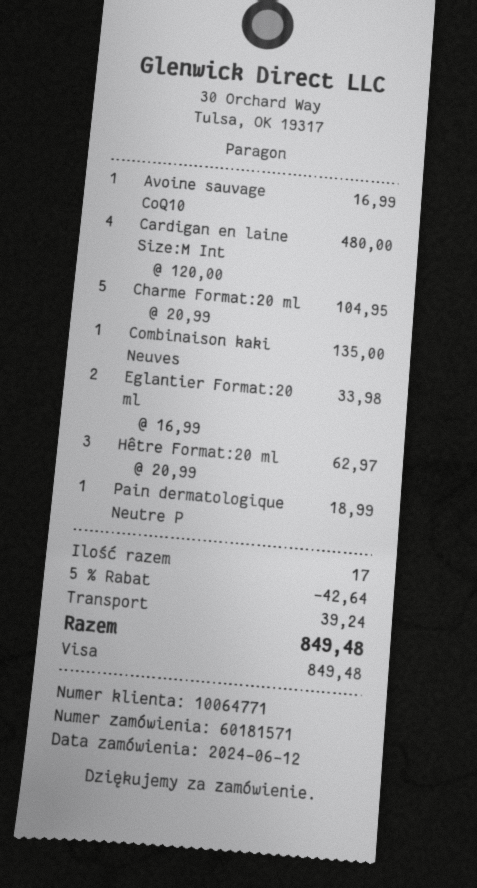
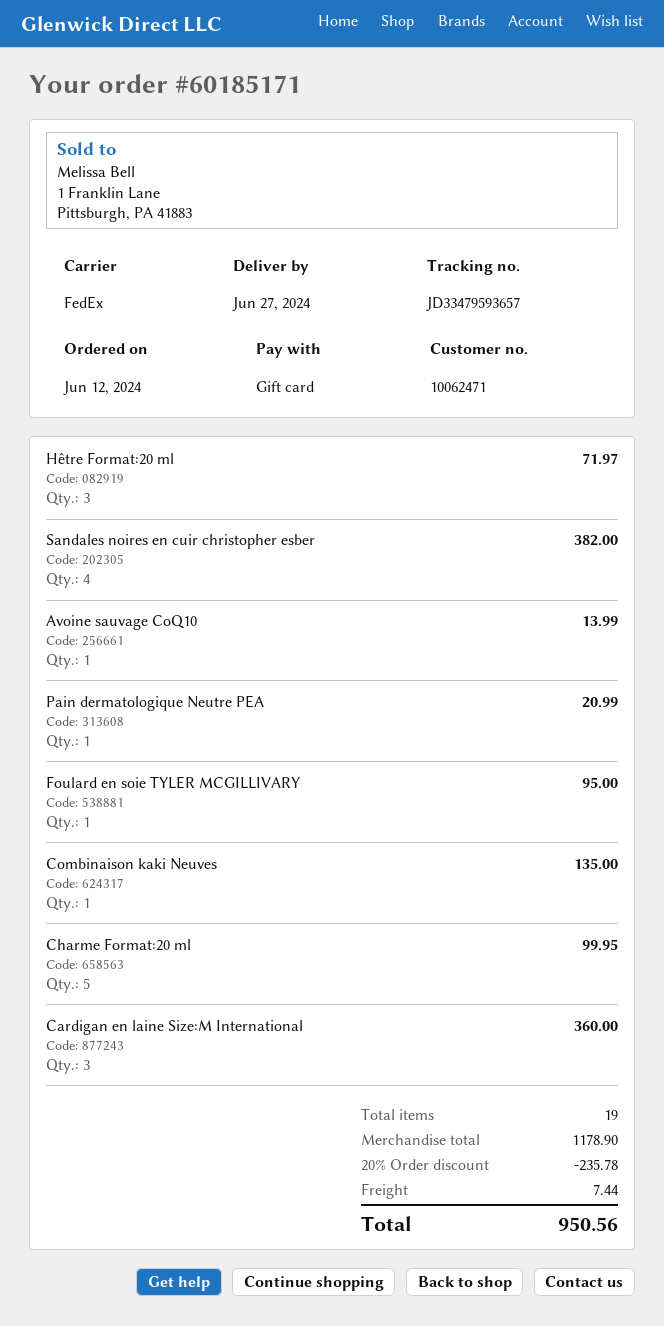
order number: 60181571 -> 60185171
customer number: 10064771 -> 10062471
payment method: Visa -> gift card
Avoine sauvage CoQ10: 1 for 16.99 -> 1 for 13.99
Cardigan en laine Size:M Int: 4 for 480.00 -> 3 for 360.00
Charme Format:20 ml: 5 for 104.95 -> 5 for 99.95
Eglantier Format:20 ml: 2 for 33.98 -> none
Hêtre Format:20 ml: 3 for 62.97 -> 3 for 71.97
Pain dermatologique Neutre P: 1 for 18.99 -> 1 for 20.99
Sandales noires en cuir christopher esber: none -> 4 for 382.00
Foulard en soie TYLER MCGILLIVARY: none -> 1 for 95.00
total quantity: 17 -> 19
discount: 5% = 42.64 -> 20% = 235.78
shipping: 39.24 -> 7.44
total: 849.48 -> 950.56

